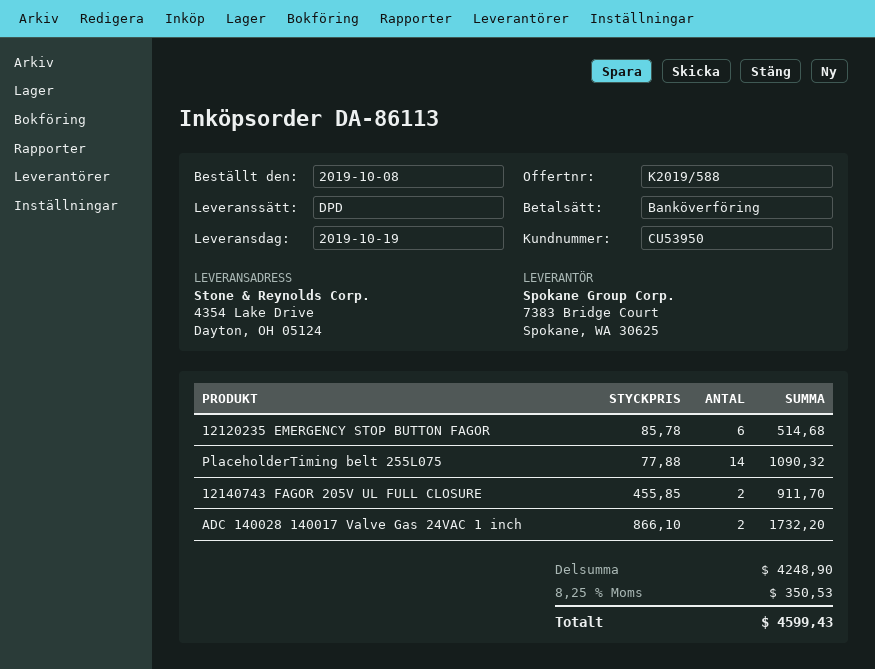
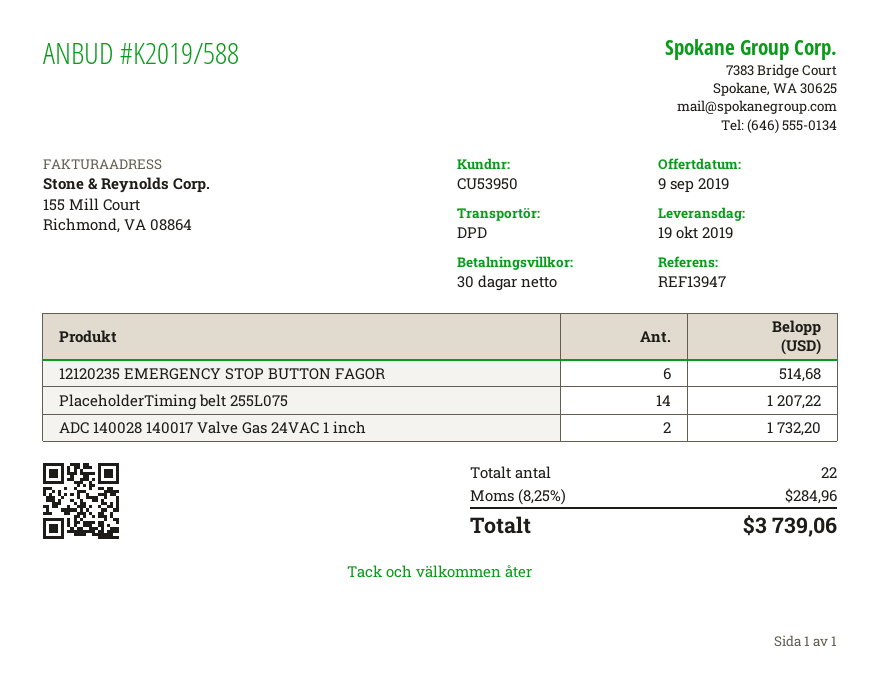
PlaceholderTiming belt 255L075: 14 for 1090.32 -> 14 for 1207.22
12140743 FAGOR 205V UL FULL CLOSURE: 2 for 911.70 -> none
tax: 8.25% = 350.53 -> 8.25% = 284.96
total: 4599.43 -> 3739.06

